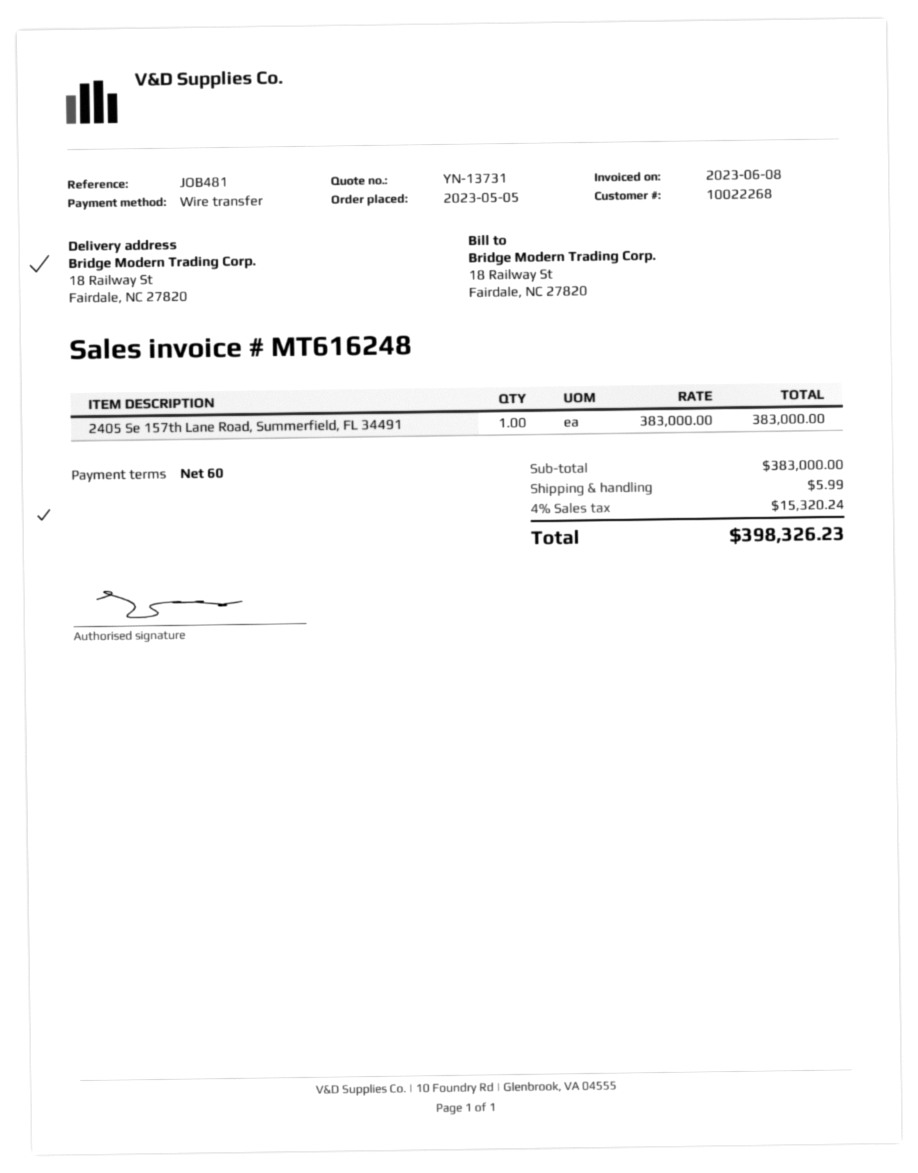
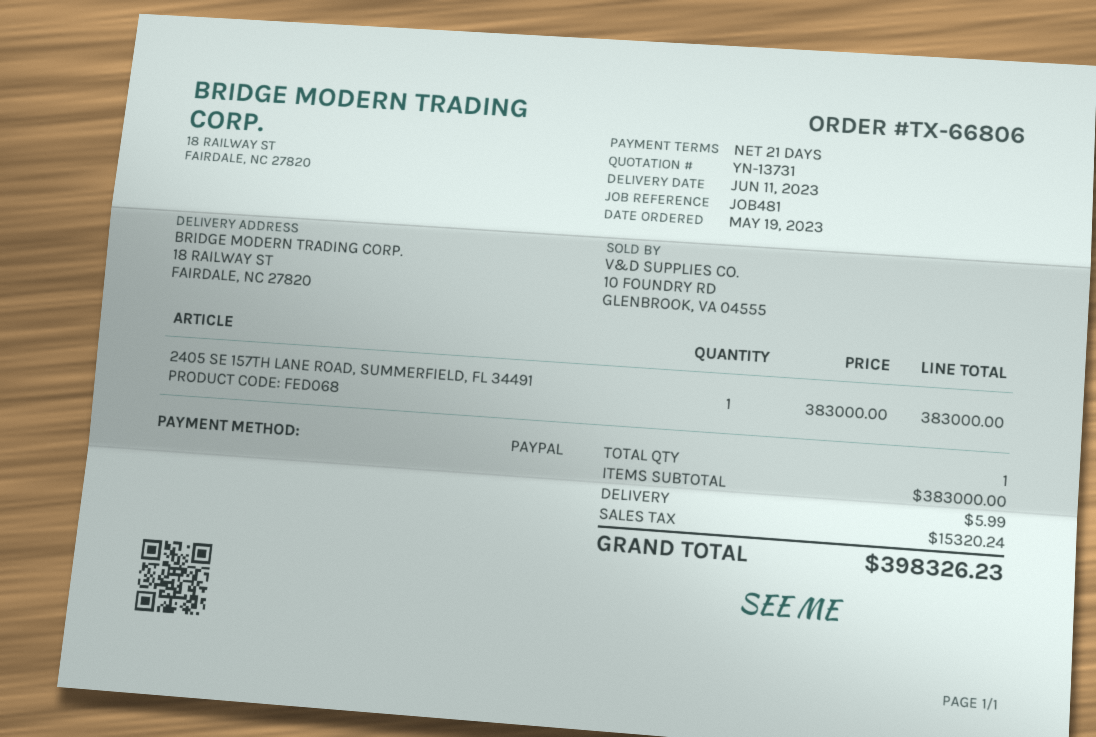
order date: 2023-05-05 -> 2023-05-19
payment terms: 60 days -> 21 days
payment method: bank transfer -> PayPal

